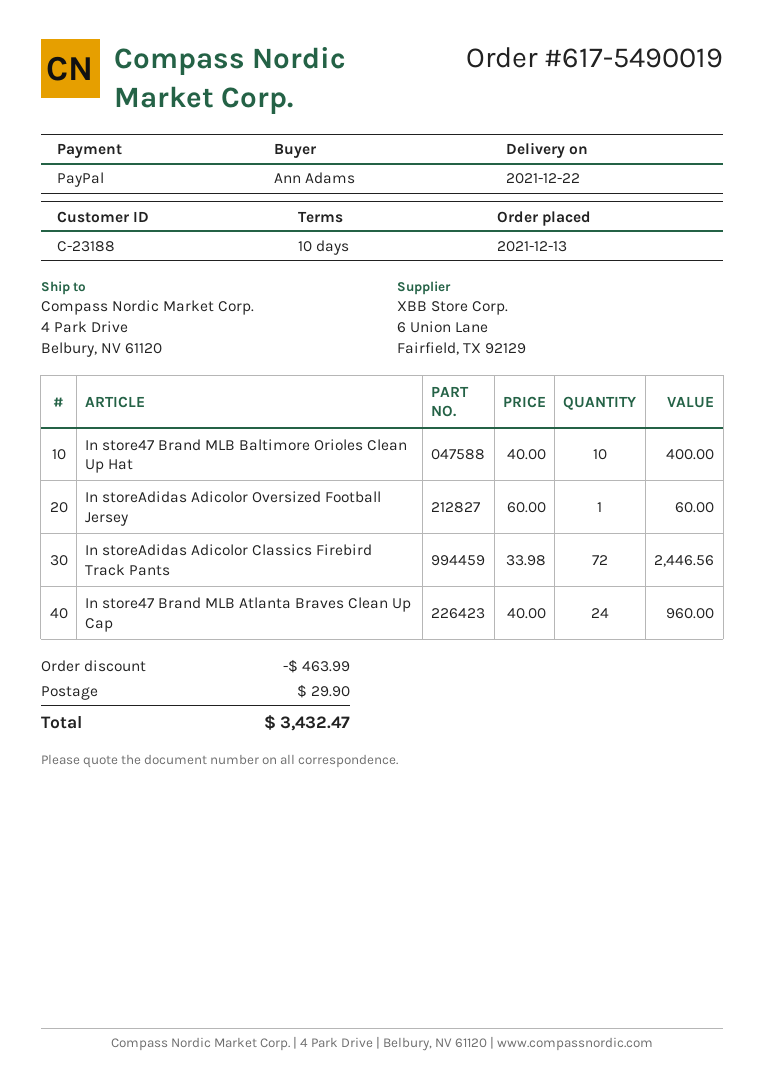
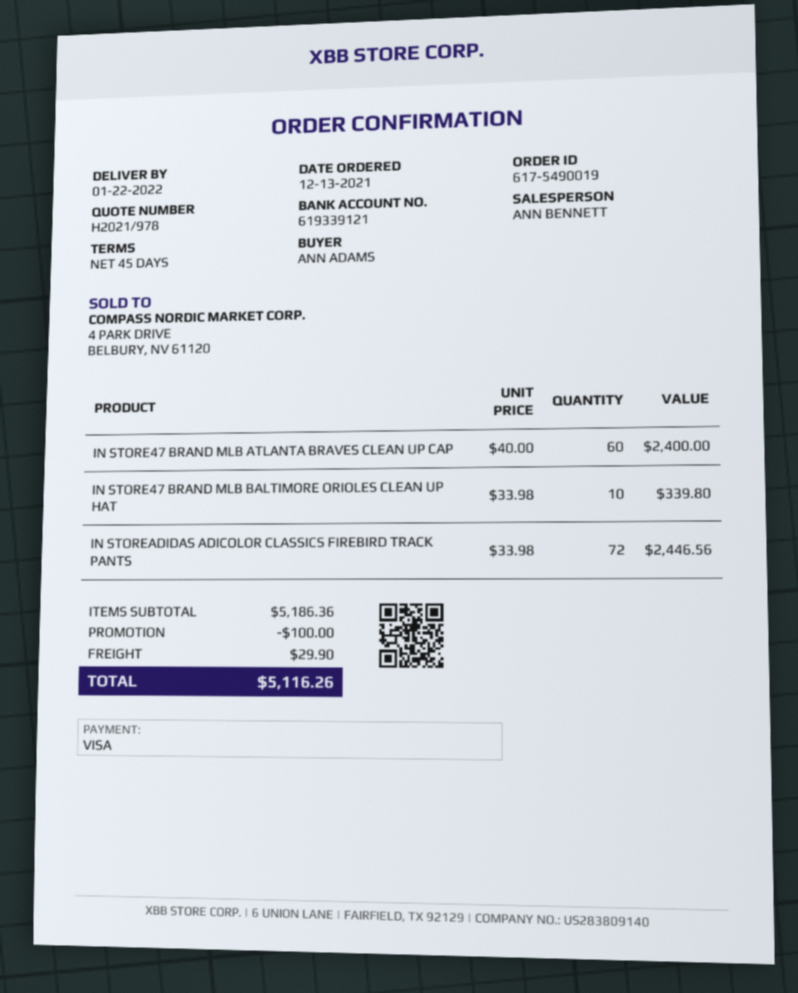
delivery date: 2021-12-22 -> 2022-01-22
payment terms: 10 days -> 45 days
payment method: PayPal -> Visa
In store47 Brand MLB Baltimore Orioles Clean Up Hat: 10 x 40.00 = 400.00 -> 10 x 33.98 = 339.80
In storeAdidas Adicolor Oversized Football Jersey: 1 x 60.00 = 60.00 -> none
In store47 Brand MLB Atlanta Braves Clean Up Cap: 24 x 40.00 = 960.00 -> 60 x 40.00 = 2400.00
discount: 463.99 -> 100.00
total: 3432.47 -> 5116.26

